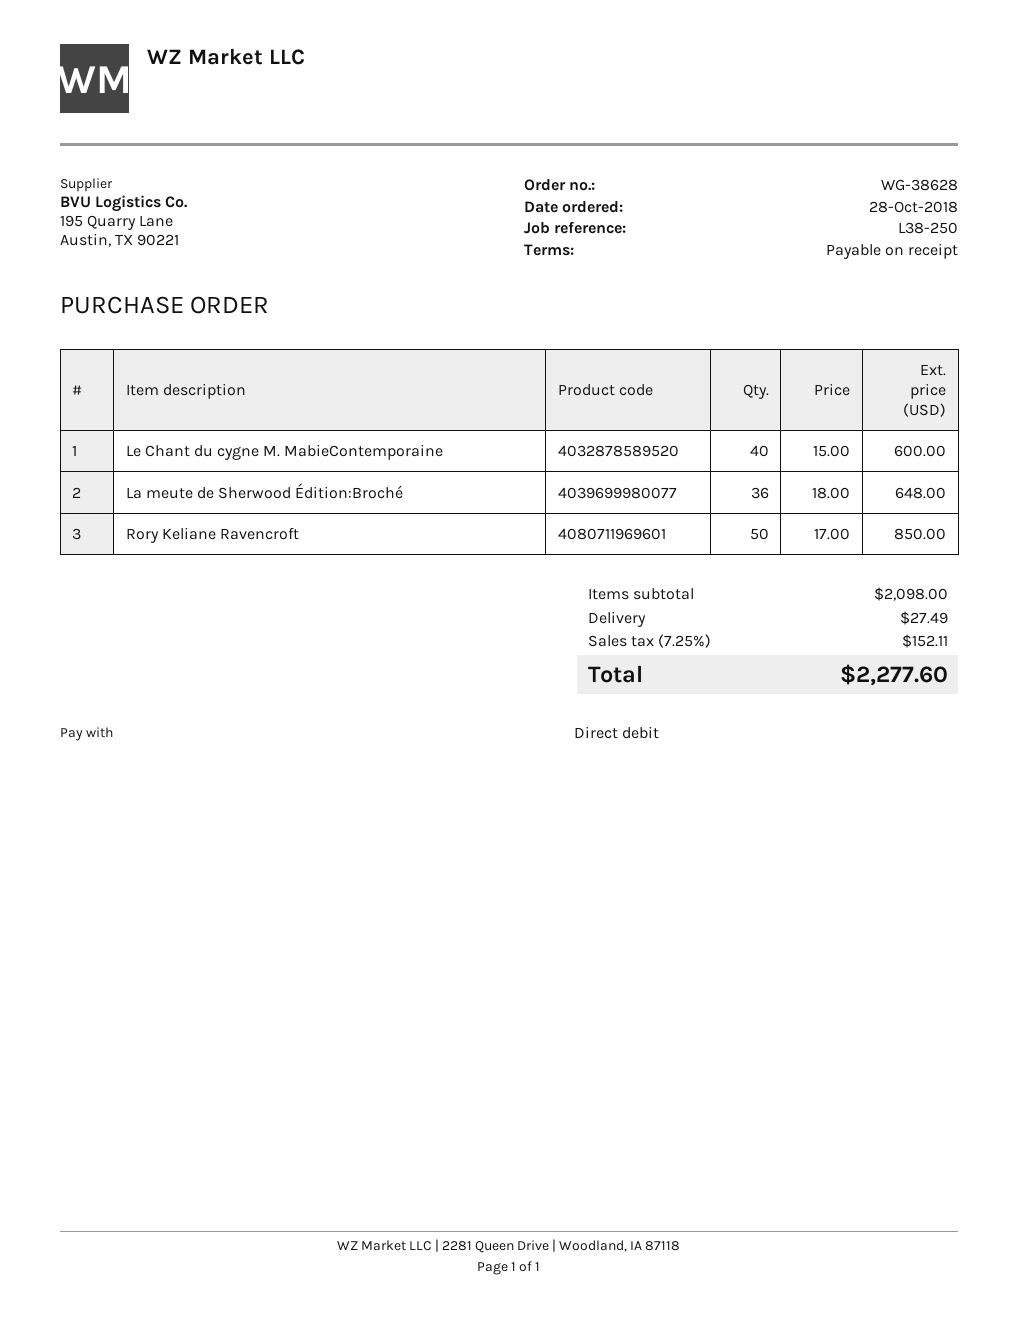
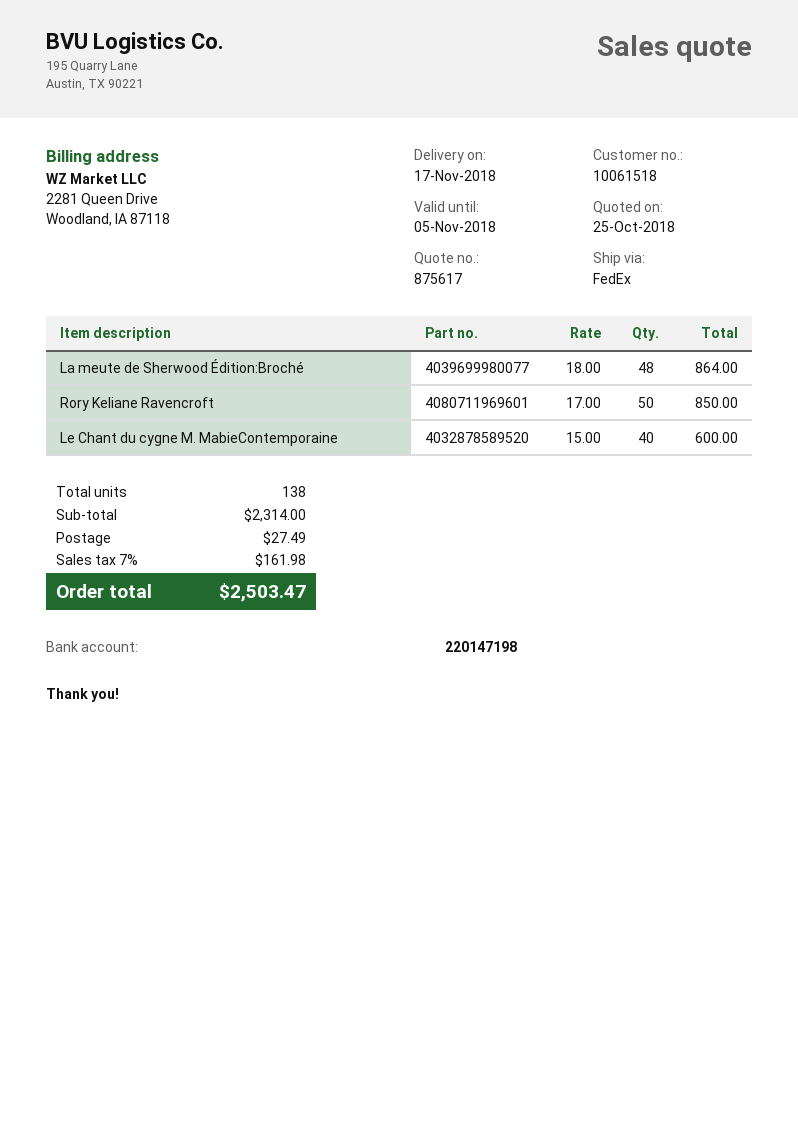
La meute de Sherwood Édition:Broché: 36 x 18.00 = 648.00 -> 48 x 18.00 = 864.00
subtotal: 2098.00 -> 2314.00
tax: 7.25% = 152.11 -> 7% = 161.98
total: 2277.60 -> 2503.47

